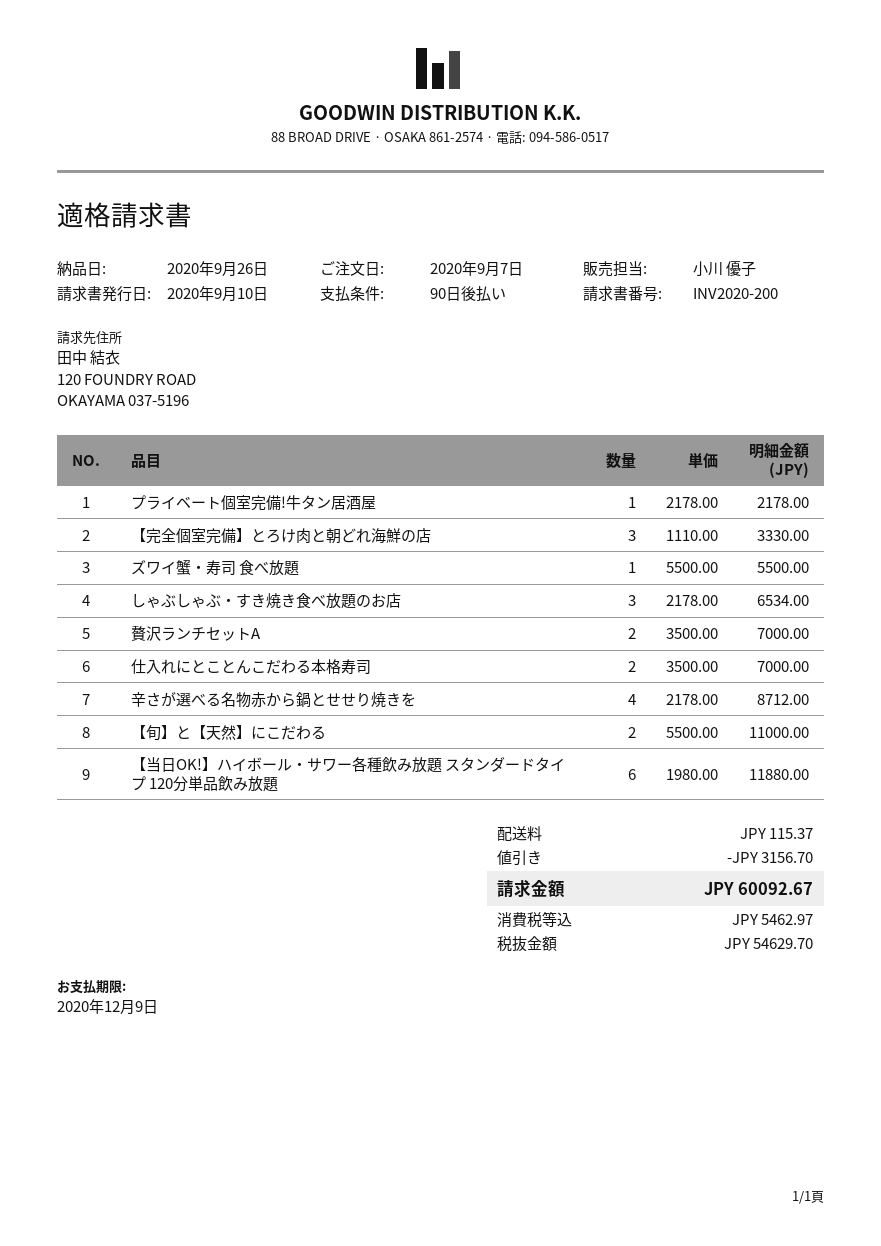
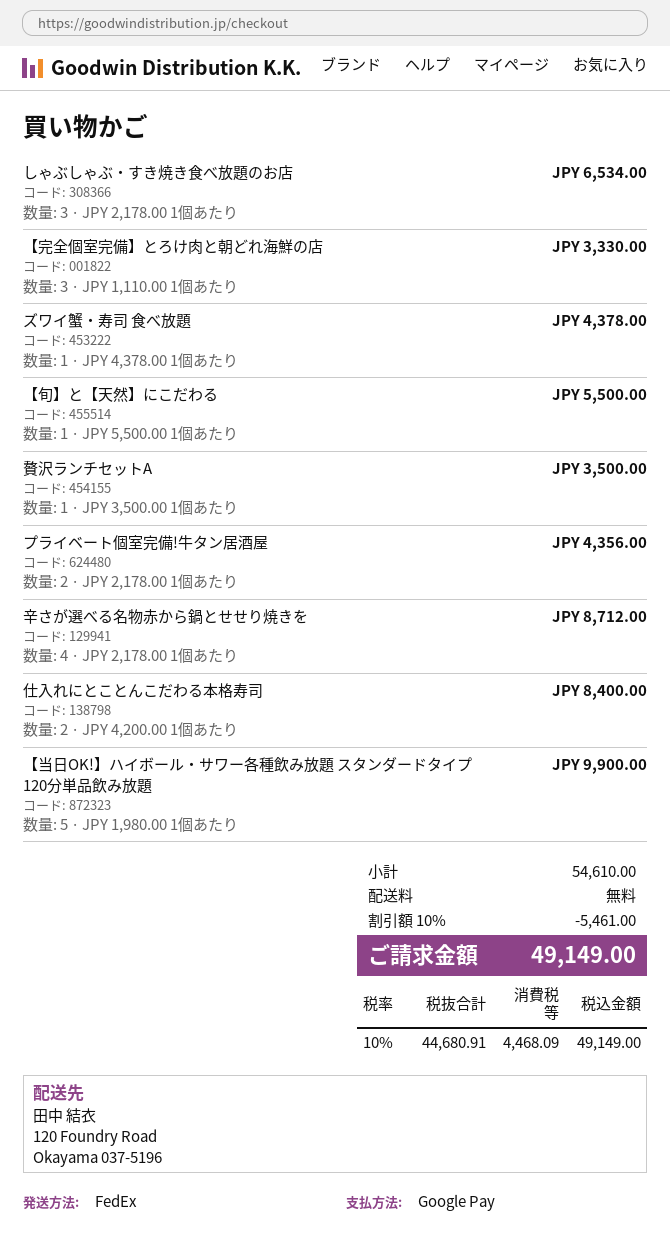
プライベート個室完備!牛タン居酒屋: 1 x 2178.00 = 2178.00 -> 2 x 2178.00 = 4356.00
ズワイ蟹・寿司 食べ放題: 1 x 5500.00 = 5500.00 -> 1 x 4378.00 = 4378.00
贅沢ランチセットA: 2 x 3500.00 = 7000.00 -> 1 x 3500.00 = 3500.00
仕入れにとことんこだわる本格寿司: 2 x 3500.00 = 7000.00 -> 2 x 4200.00 = 8400.00
【旬】と【天然】にこだわる: 2 x 5500.00 = 11000.00 -> 1 x 5500.00 = 5500.00
【当日OK!】ハイボール・サワー各種飲み放題 スタンダードタイプ 120分単品飲み放題: 6 x 1980.00 = 11880.00 -> 5 x 1980.00 = 9900.00
discount: 3156.70 -> 5461.00
shipping: 115.37 -> 0.00
net: 54629.70 -> 44680.91
tax: 5462.97 -> 4468.09
total: 60092.67 -> 49149.00

